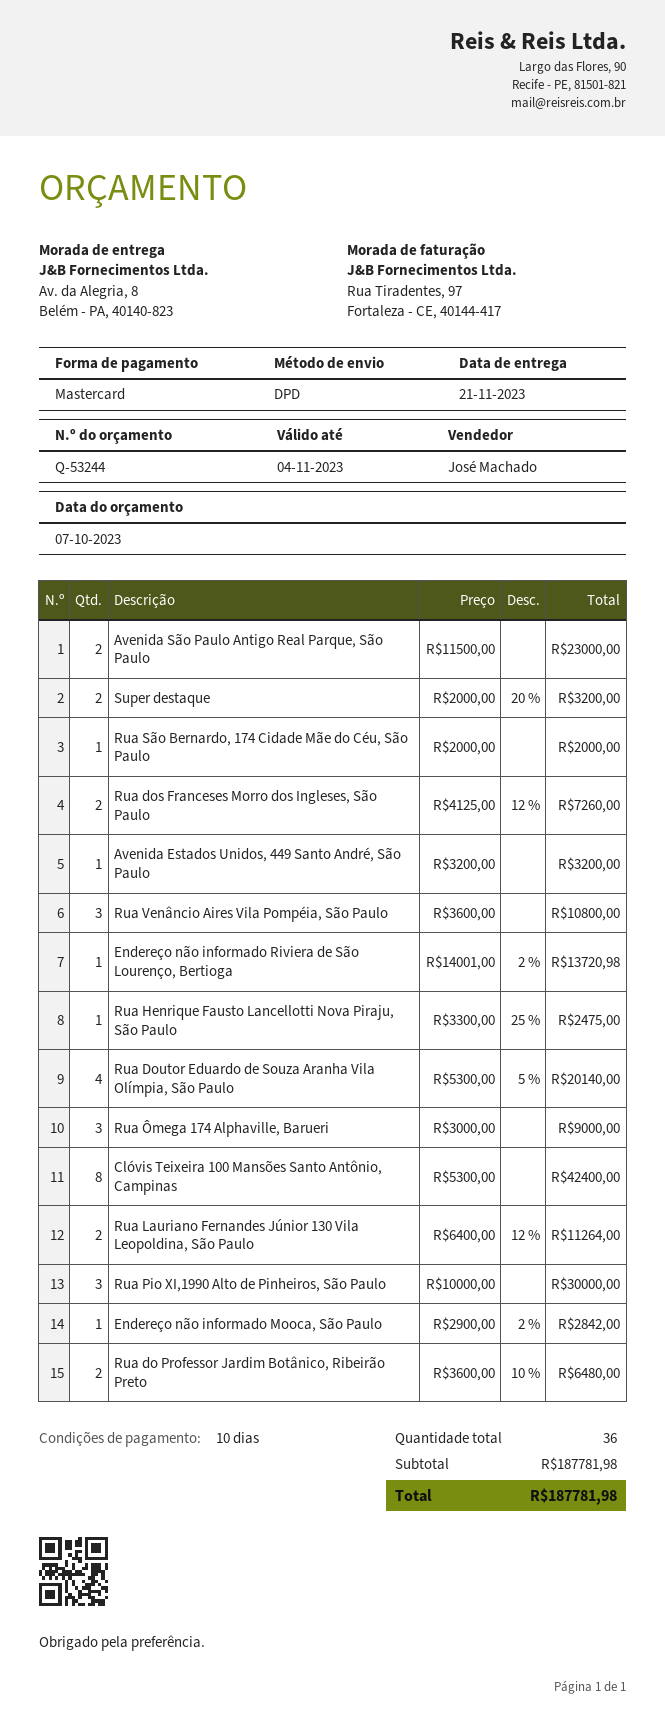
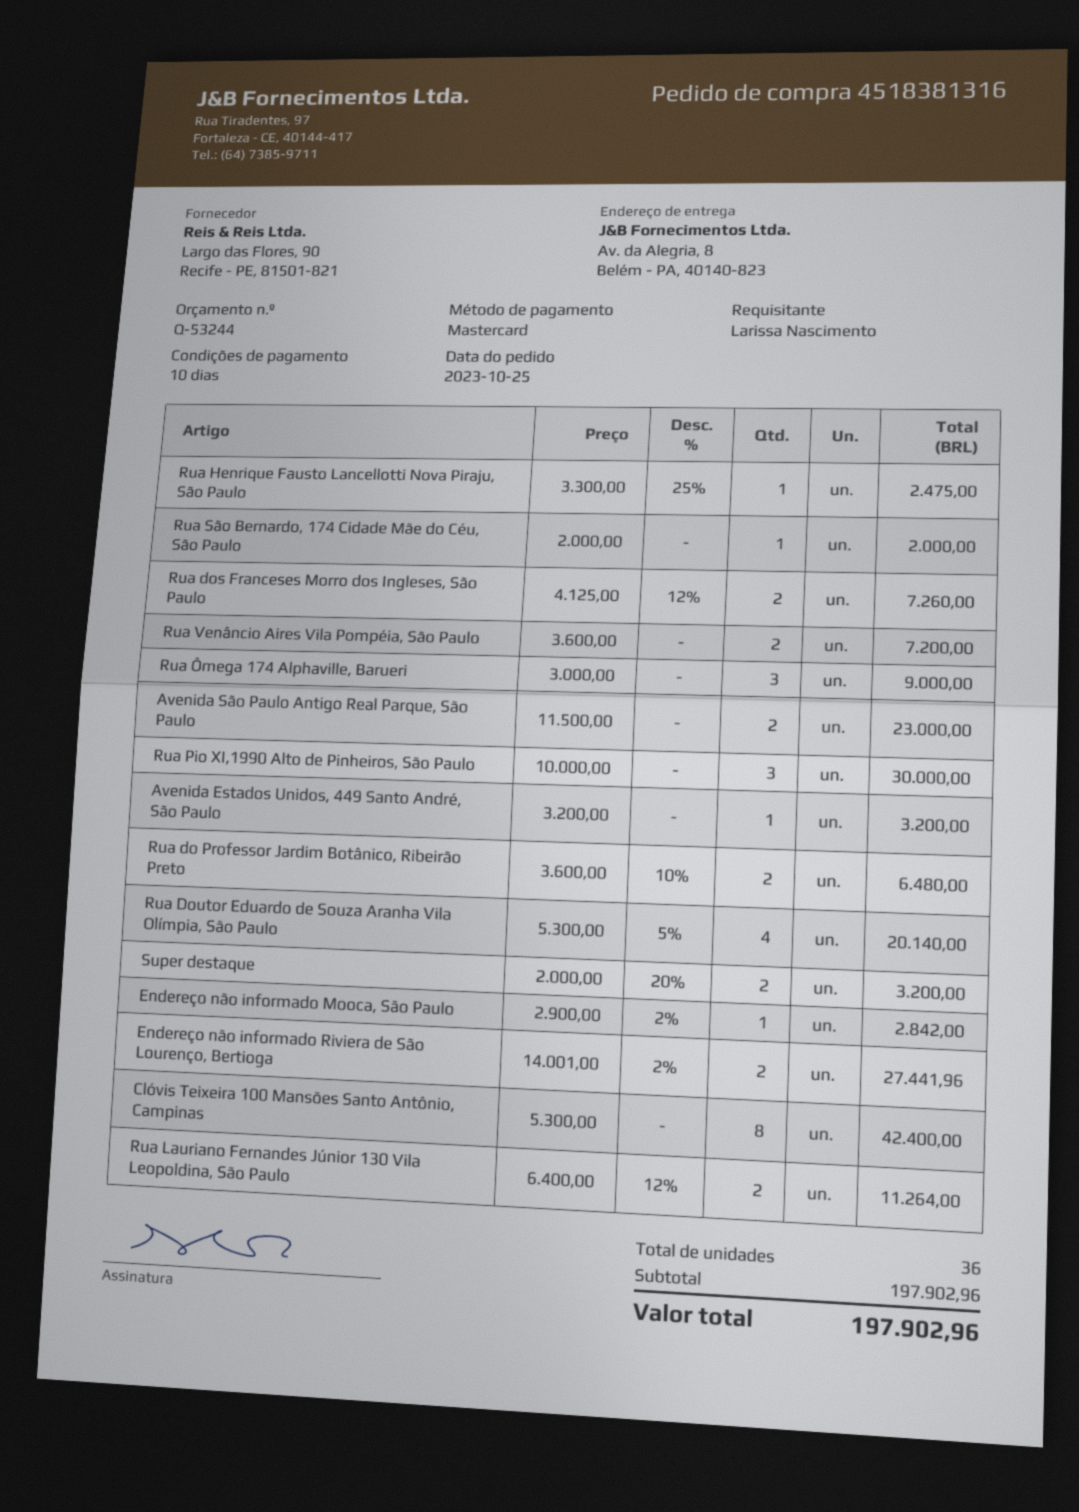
Rua Venâncio Aires Vila Pompéia, São Paulo: 3 x 3600.00 = 10800.00 -> 2 x 3600.00 = 7200.00
Endereço não informado Riviera de São Lourenço, Bertioga: 1 x 14001.00 - 2% = 13720.98 -> 2 x 14001.00 - 2% = 27441.96
subtotal: 187781.98 -> 197902.96
total: 187781.98 -> 197902.96

